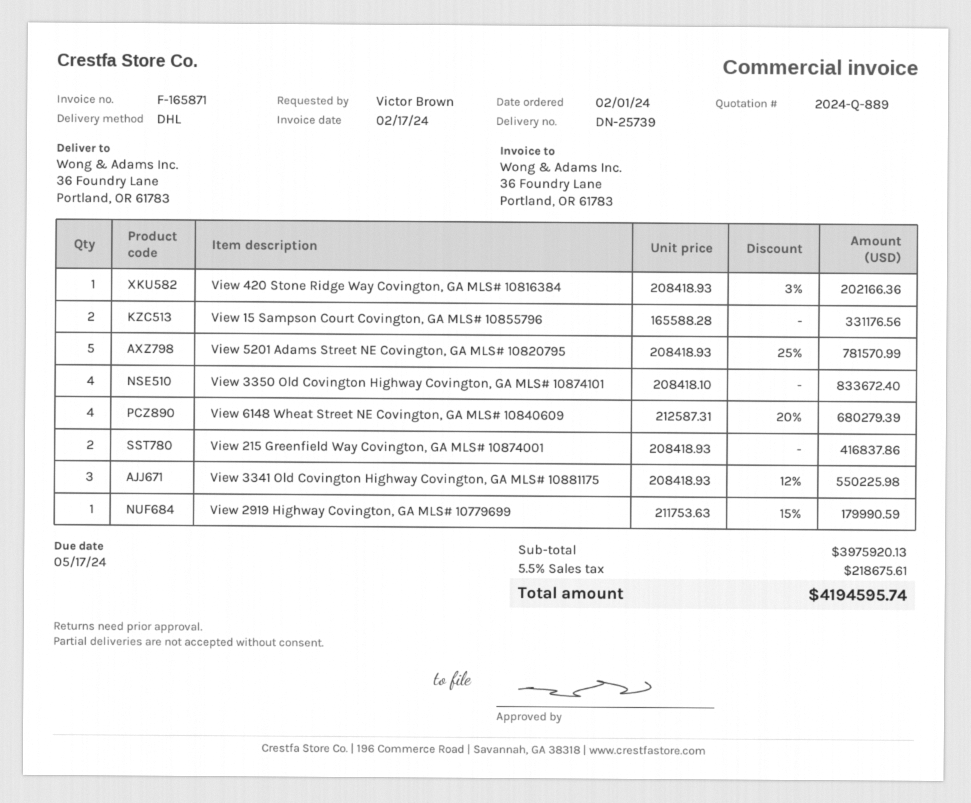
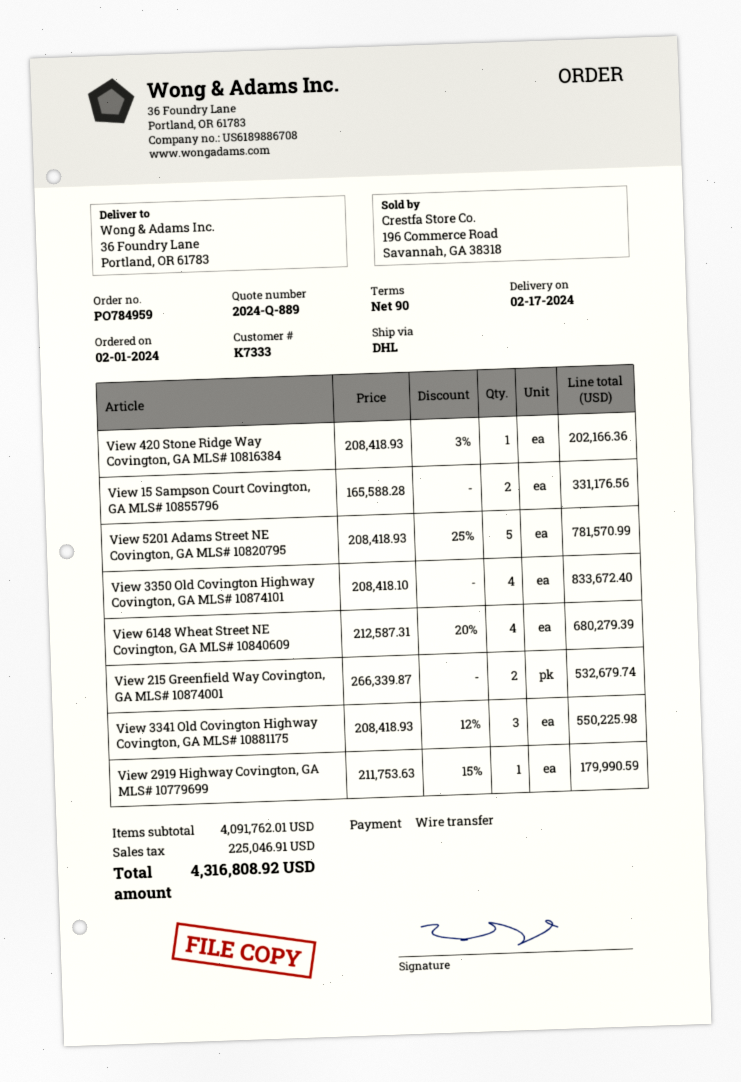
View 215 Greenfield Way Covington, GA MLS# 10874001: 2 x 208418.93 = 416837.86 -> 2 x 266339.87 = 532679.74
subtotal: 3975920.13 -> 4091762.01
tax: 218675.61 -> 225046.91
total: 4194595.74 -> 4316808.92

